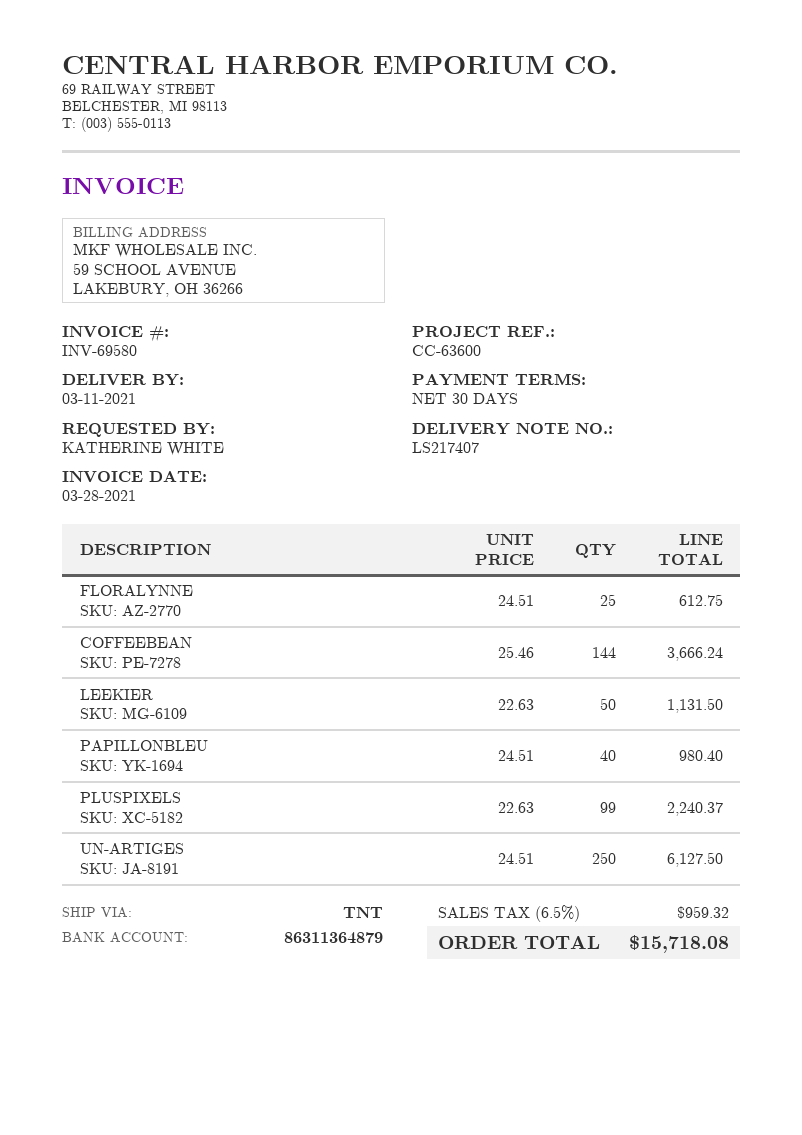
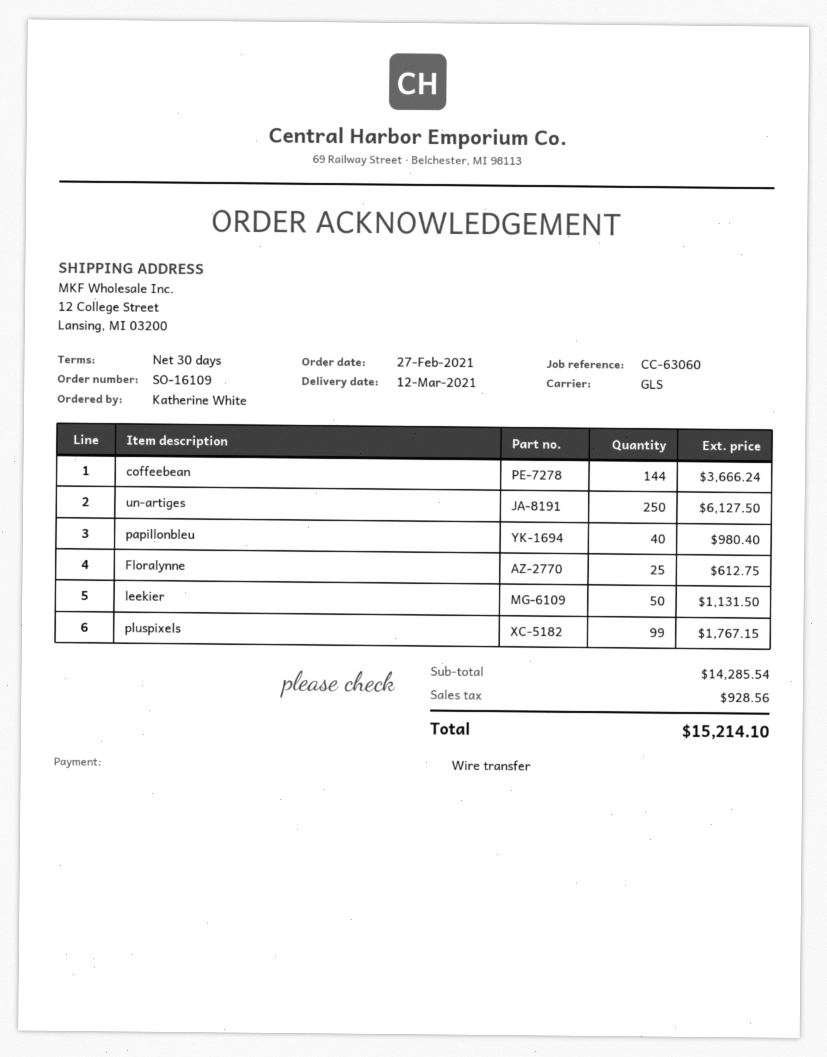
delivery date: 2021-03-11 -> 2021-03-12
reference: CC-63600 -> CC-63060
shipping method: TNT -> GLS
PLUSPIXELS: 99 for 2240.37 -> 99 for 1767.15
tax: 959.32 -> 928.56
total: 15718.08 -> 15214.10

